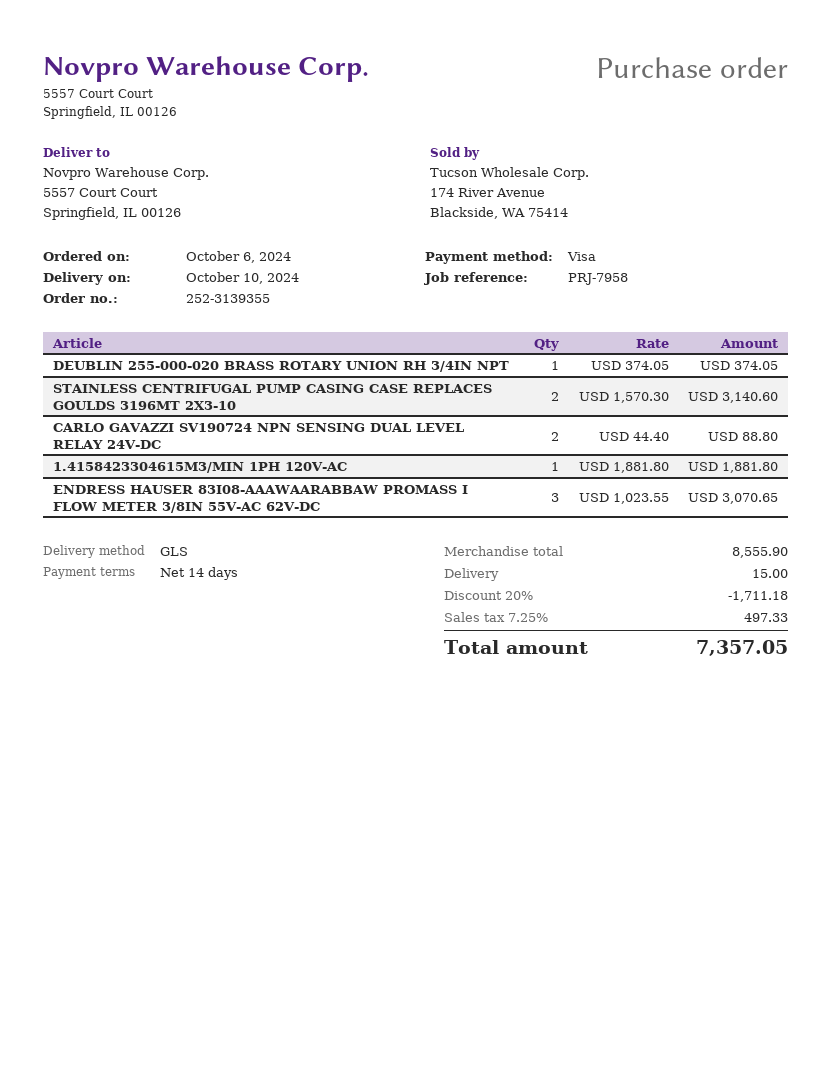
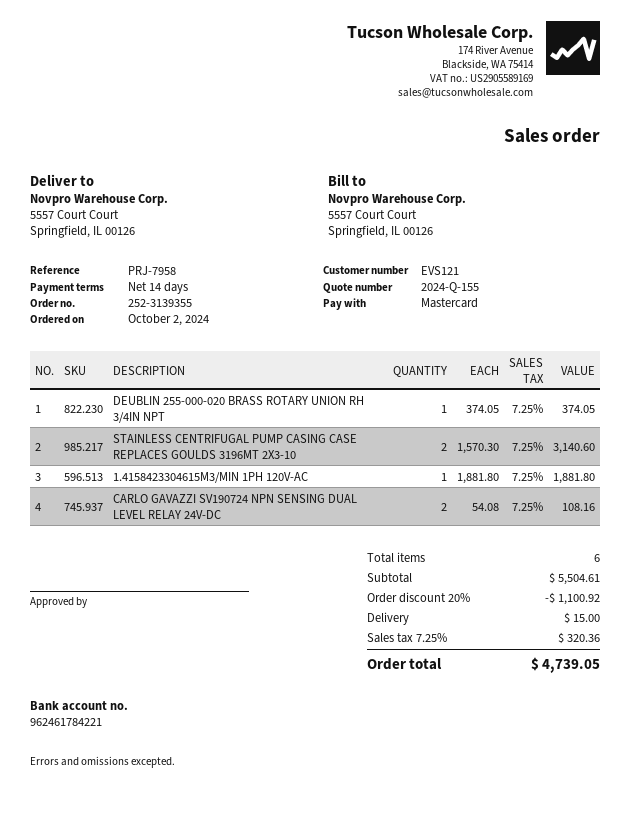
order date: 2024-10-06 -> 2024-10-02
payment method: Visa -> Mastercard
CARLO GAVAZZI SV190724 NPN SENSING DUAL LEVEL RELAY 24V-DC: 2 x 44.40 = 88.80 -> 2 x 54.08 = 108.16
ENDRESS HAUSER 83I08-AAAWAARABBAW PROMASS I FLOW METER 3/8IN 55V-AC 62V-DC: 3 x 1023.55 = 3070.65 -> none
subtotal: 8555.90 -> 5504.61
discount: 20% = 1711.18 -> 20% = 1100.92
tax: 7.25% = 497.33 -> 7.25% = 320.36
total: 7357.05 -> 4739.05

